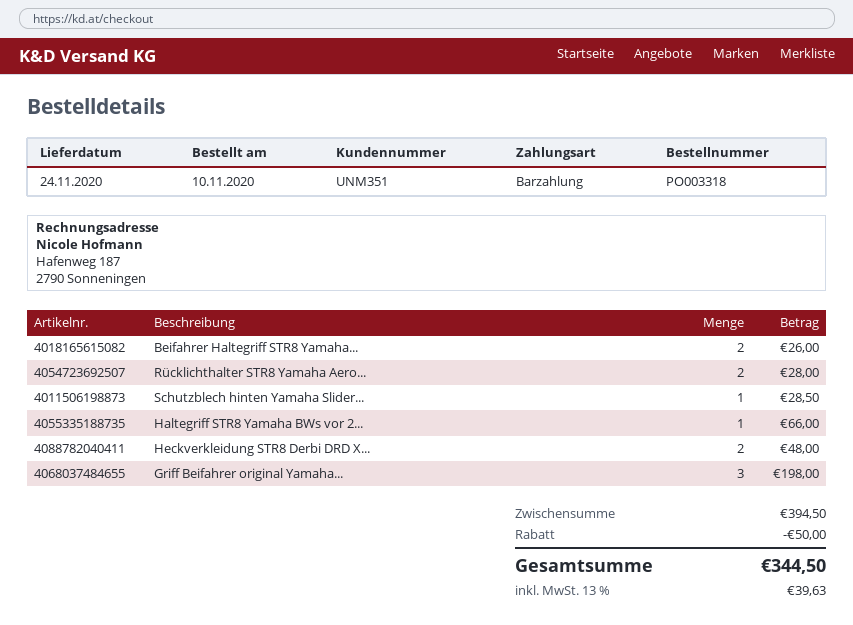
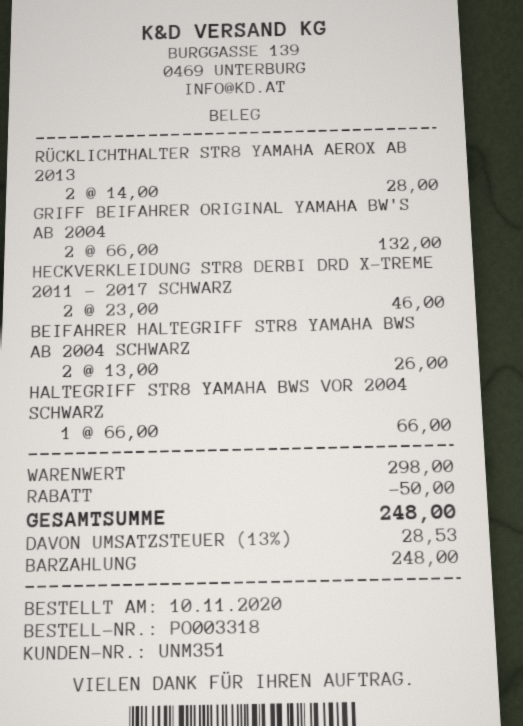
Schutzblech hinten Yamaha Slider...: 1 for 28.50 -> none
Heckverkleidung STR8 Derbi DRD X...: 2 for 48.00 -> 2 for 46.00
Griff Beifahrer original Yamaha...: 3 for 198.00 -> 2 for 132.00
subtotal: 394.50 -> 298.00
tax: 13% = 39.63 -> 13% = 28.53
total: 344.50 -> 248.00

